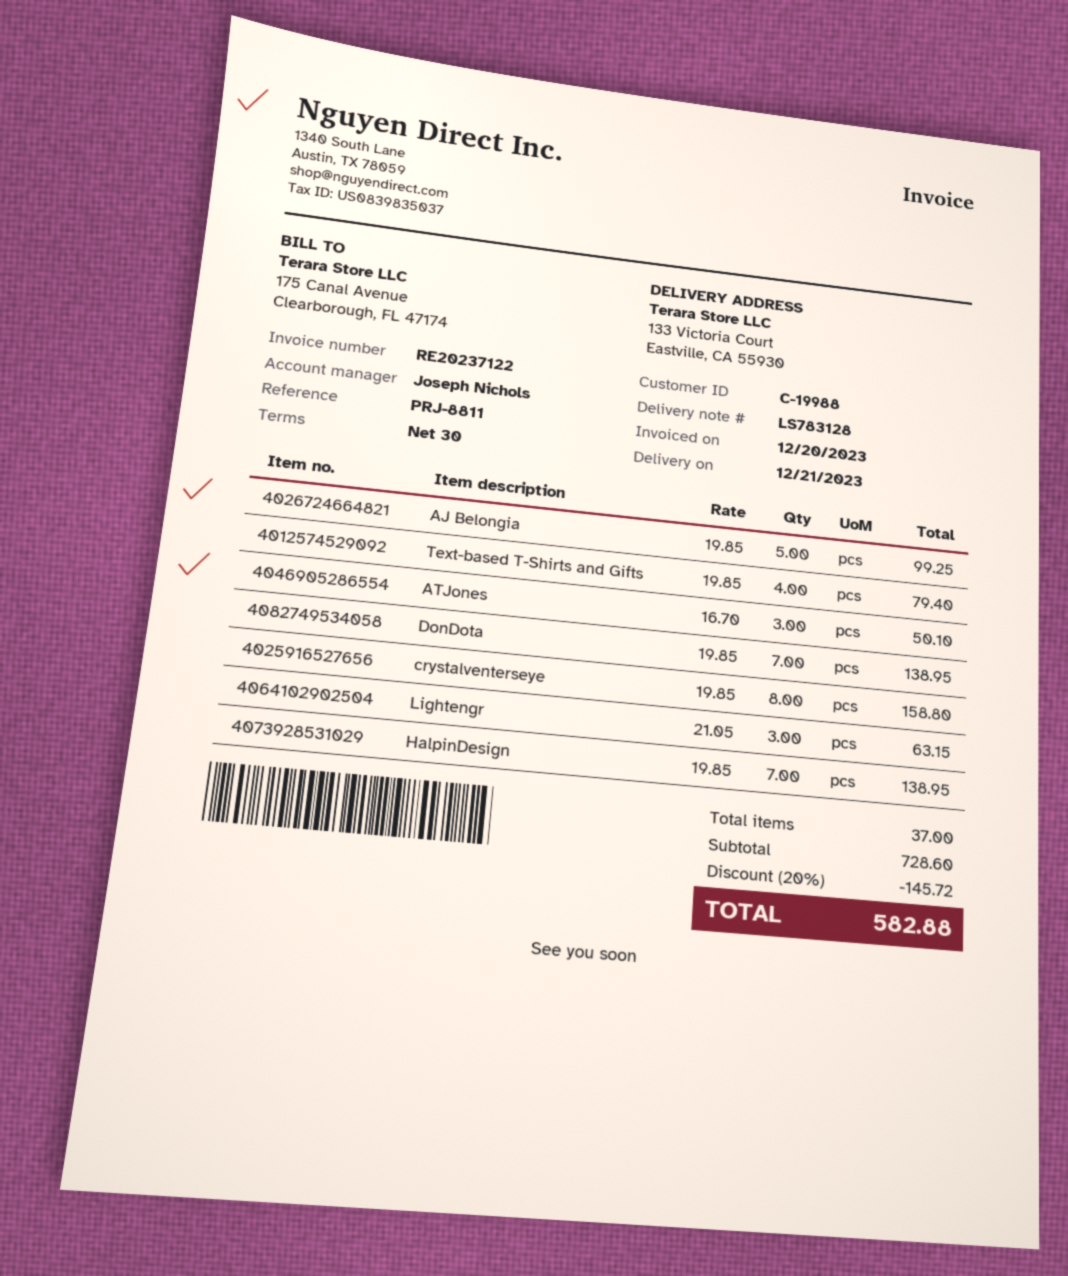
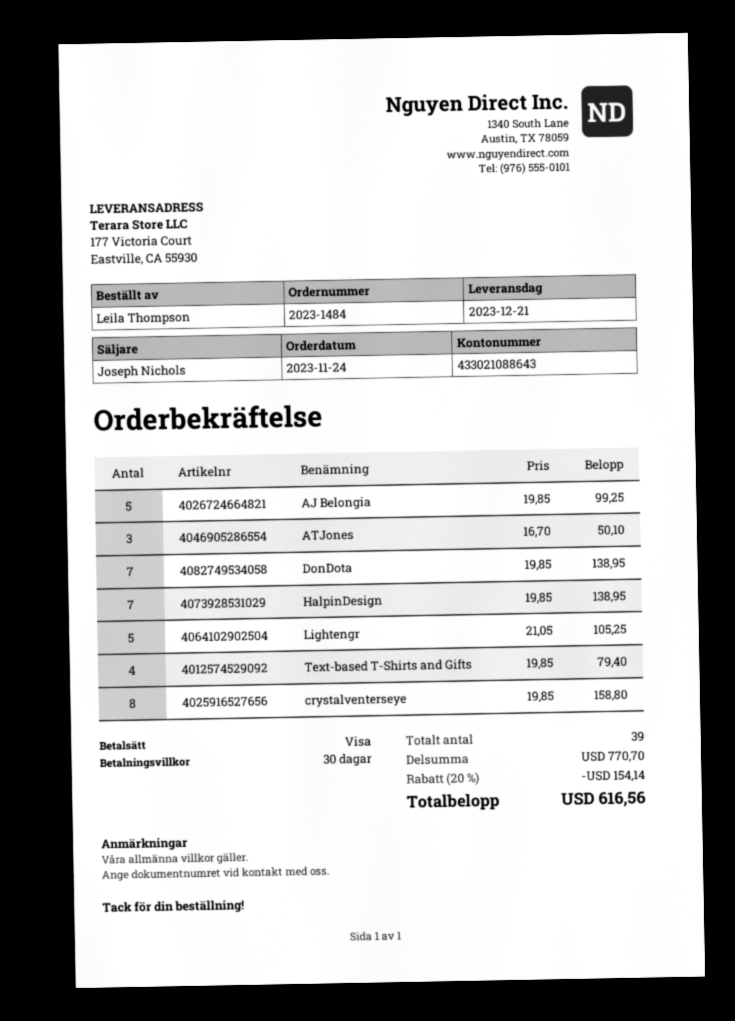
ship to: 133 Victoria Court, Eastville, CA 55930 -> 177 Victoria Court, Eastville, CA 55930
Lightengr: 3 x 21.05 = 63.15 -> 5 x 21.05 = 105.25
total quantity: 37 -> 39
subtotal: 728.60 -> 770.70
discount: 20% = 145.72 -> 20% = 154.14
total: 582.88 -> 616.56

